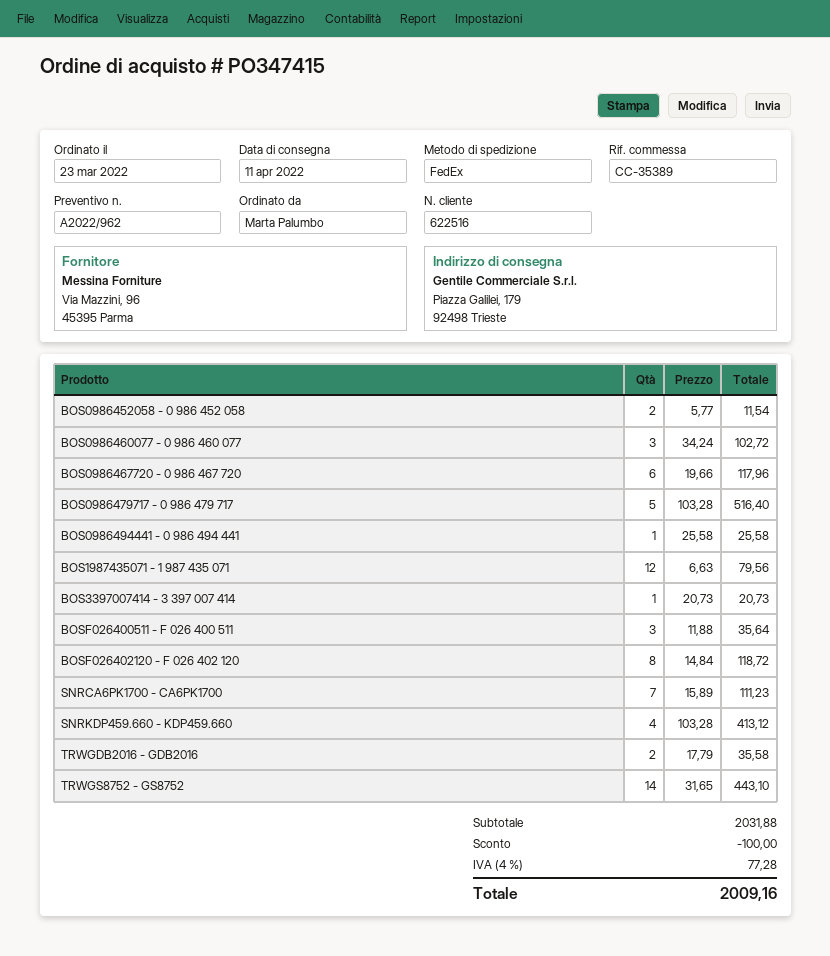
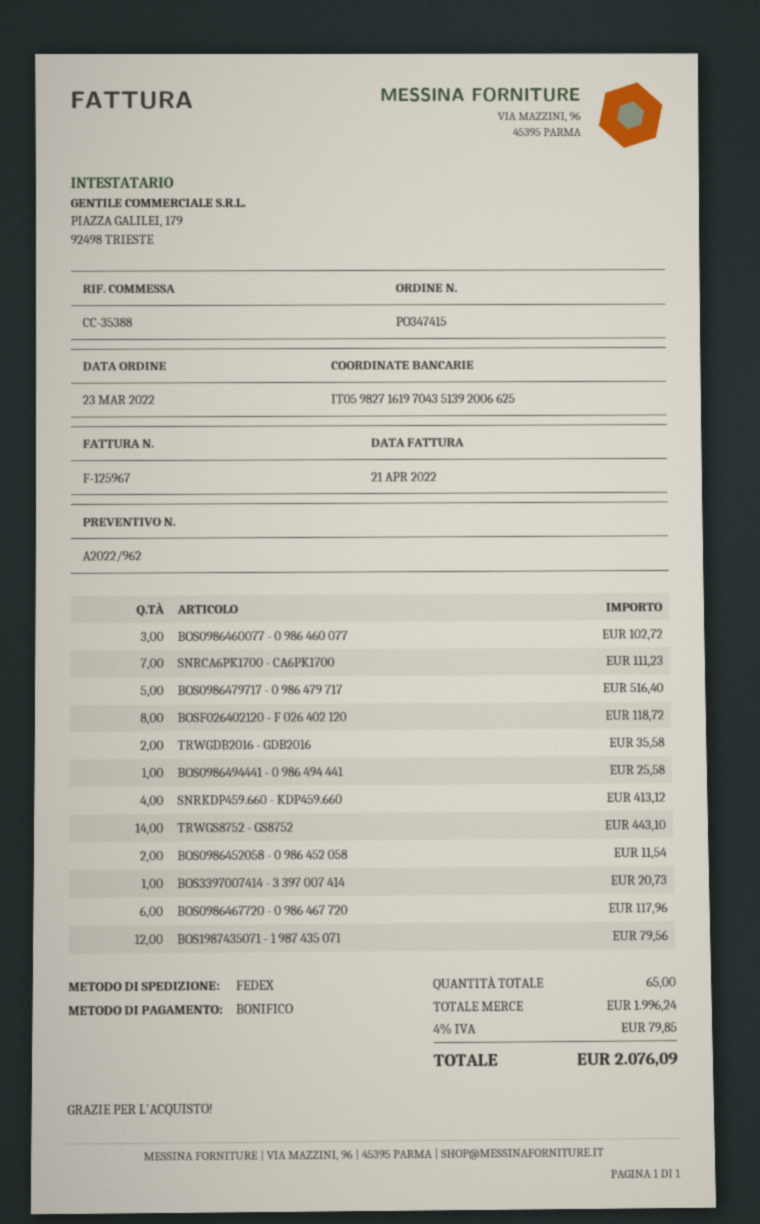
reference: CC-35389 -> CC-35388
BOSF026400511 - F 026 400 511: 3 for 35.64 -> none
subtotal: 2031.88 -> 1996.24
discount: 100.00 -> none
tax: 4% = 77.28 -> 4% = 79.85
total: 2009.16 -> 2076.09

